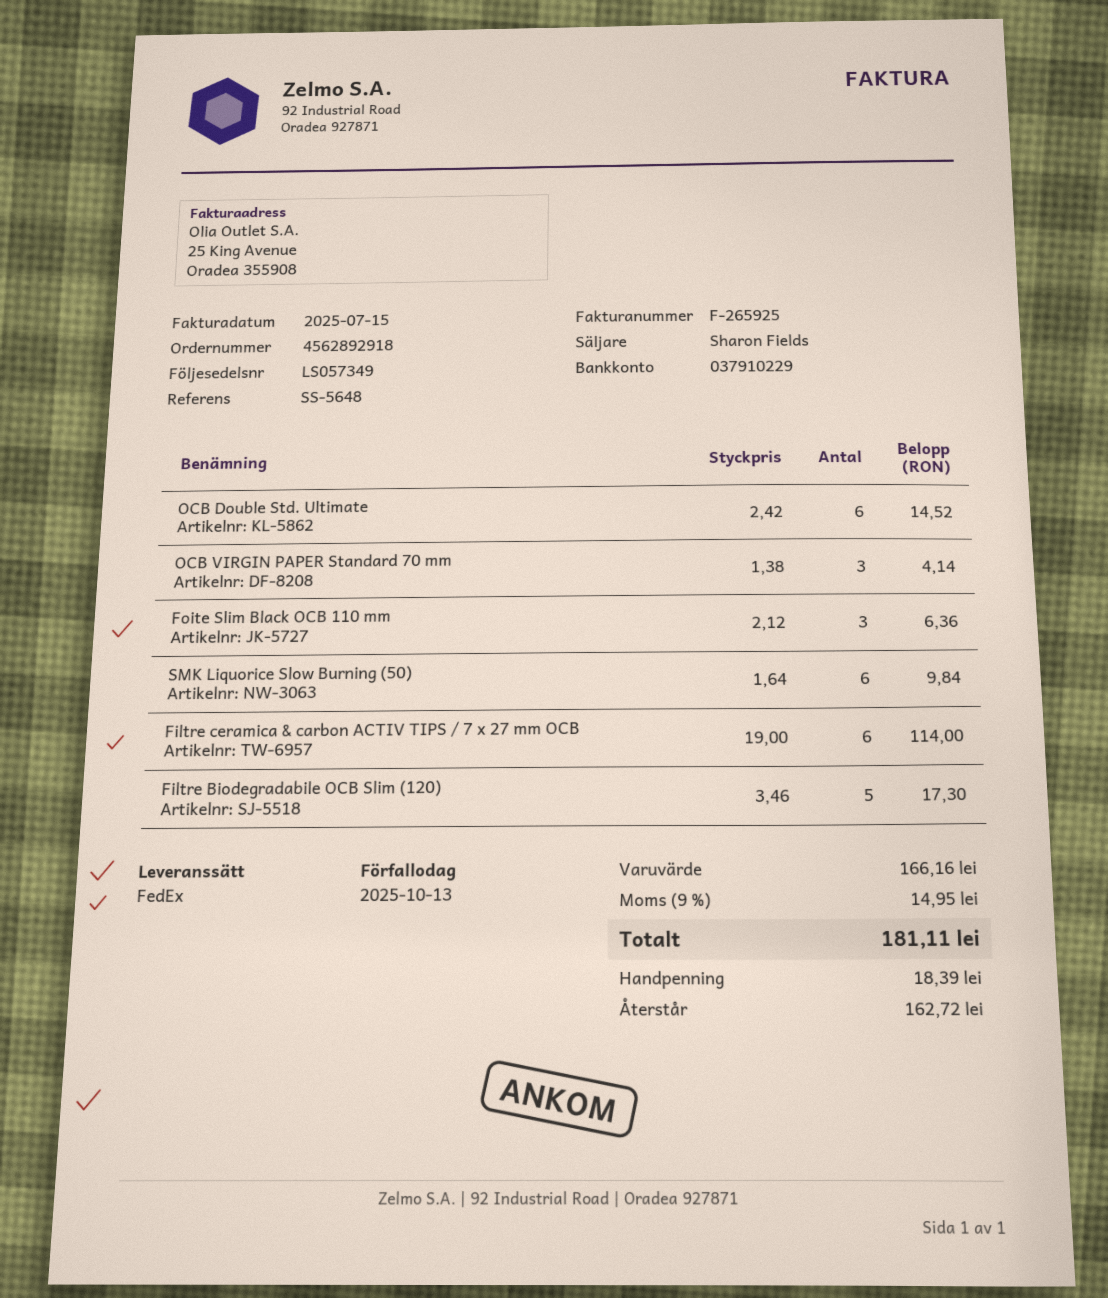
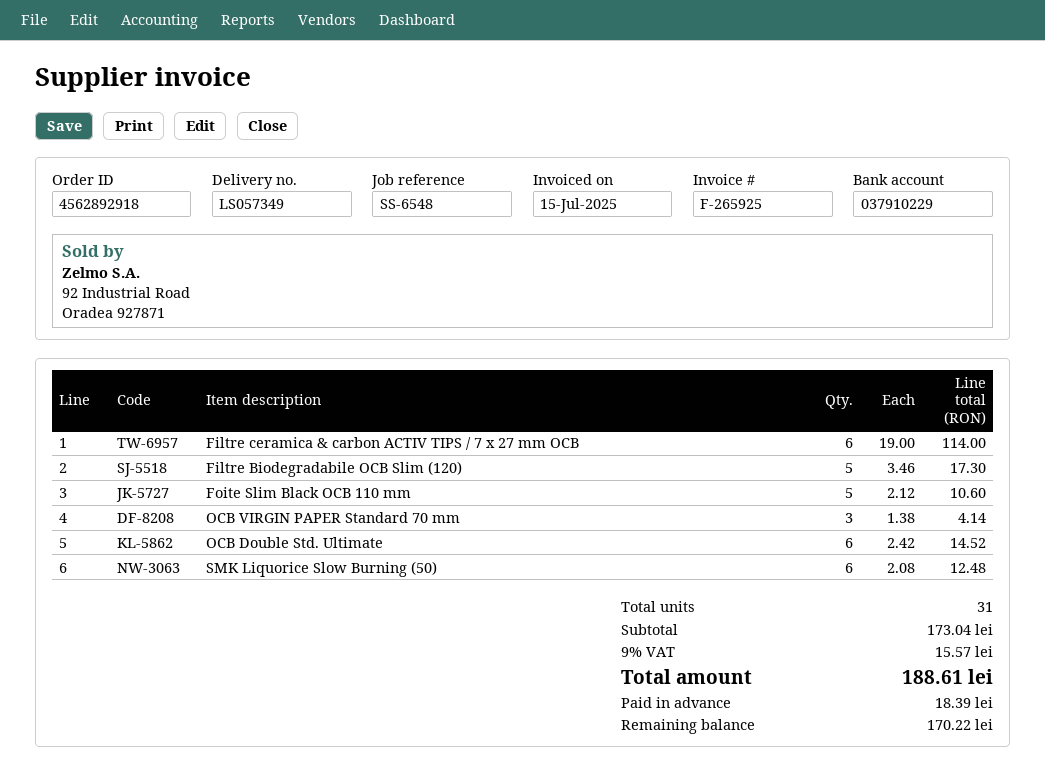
reference: SS-5648 -> SS-6548
Foite Slim Black OCB 110 mm: 3 x 2.12 = 6.36 -> 5 x 2.12 = 10.60
SMK Liquorice Slow Burning (50): 6 x 1.64 = 9.84 -> 6 x 2.08 = 12.48
subtotal: 166.16 -> 173.04
tax: 9% = 14.95 -> 9% = 15.57
total: 181.11 -> 188.61
balance: 162.72 -> 170.22

